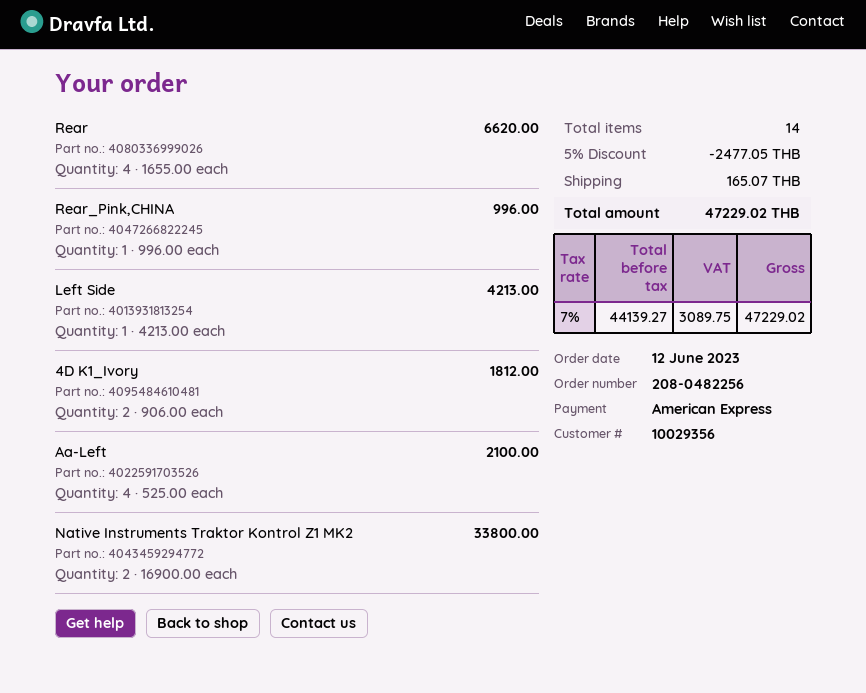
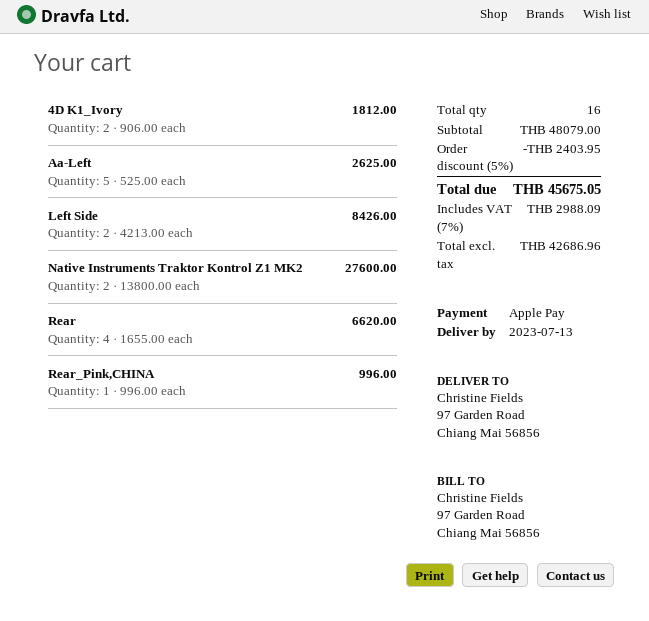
payment method: American Express -> Apple Pay
Left Side: 1 x 4213.00 = 4213.00 -> 2 x 4213.00 = 8426.00
Aa-Left: 4 x 525.00 = 2100.00 -> 5 x 525.00 = 2625.00
Native Instruments Traktor Kontrol Z1 MK2: 2 x 16900.00 = 33800.00 -> 2 x 13800.00 = 27600.00
total quantity: 14 -> 16
discount: 5% = 2477.05 -> 5% = 2403.95
shipping: 165.07 -> none
net: 44139.27 -> 42686.96
tax: 7% = 3089.75 -> 7% = 2988.09
total: 47229.02 -> 45675.05

